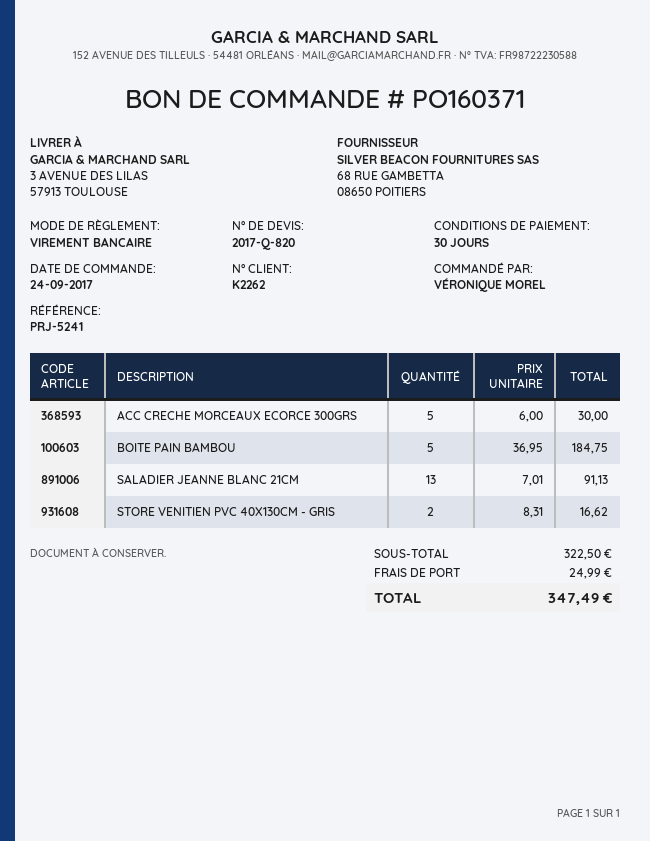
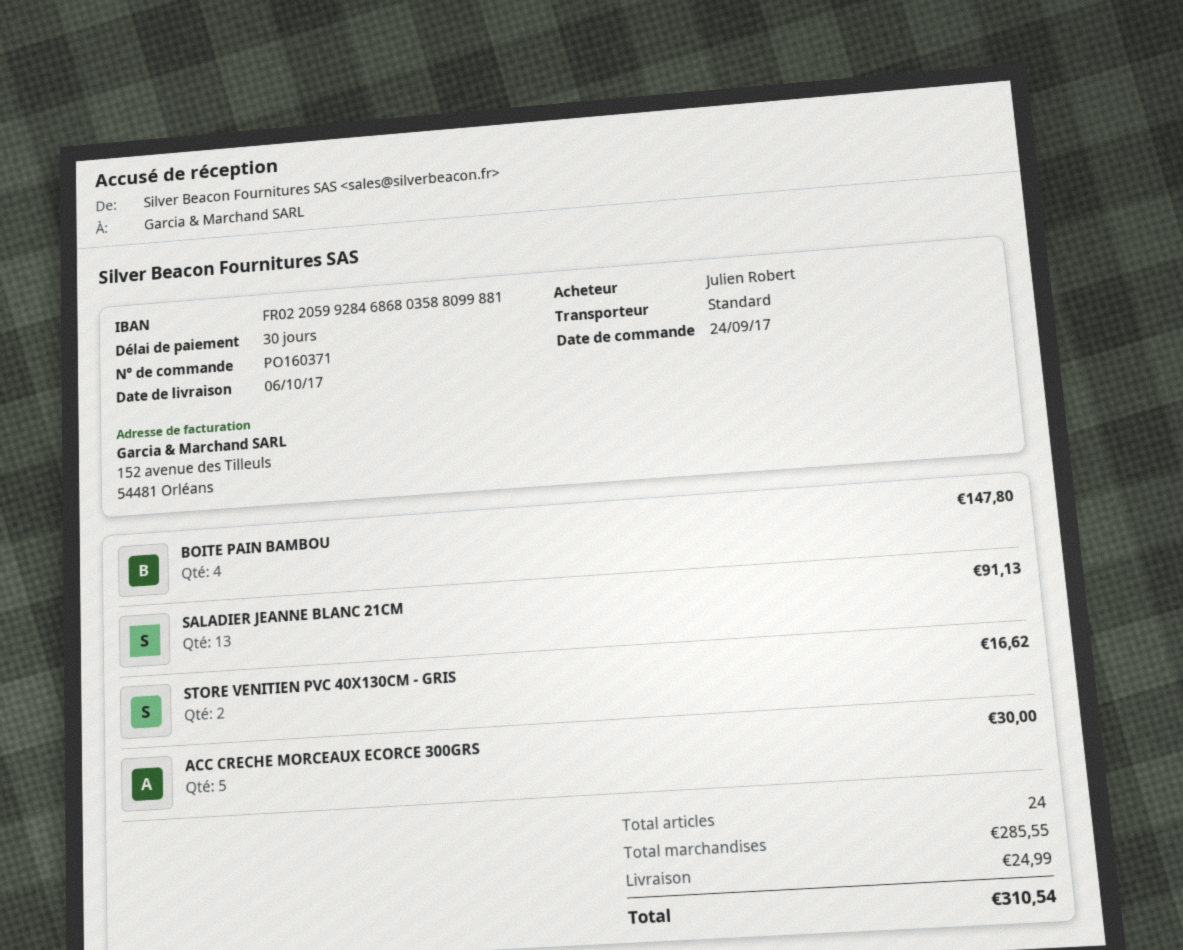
ordered by: VÉRONIQUE MOREL -> Julien Robert
BOITE PAIN BAMBOU: 5 for 184.75 -> 4 for 147.80
subtotal: 322.50 -> 285.55
total: 347.49 -> 310.54

